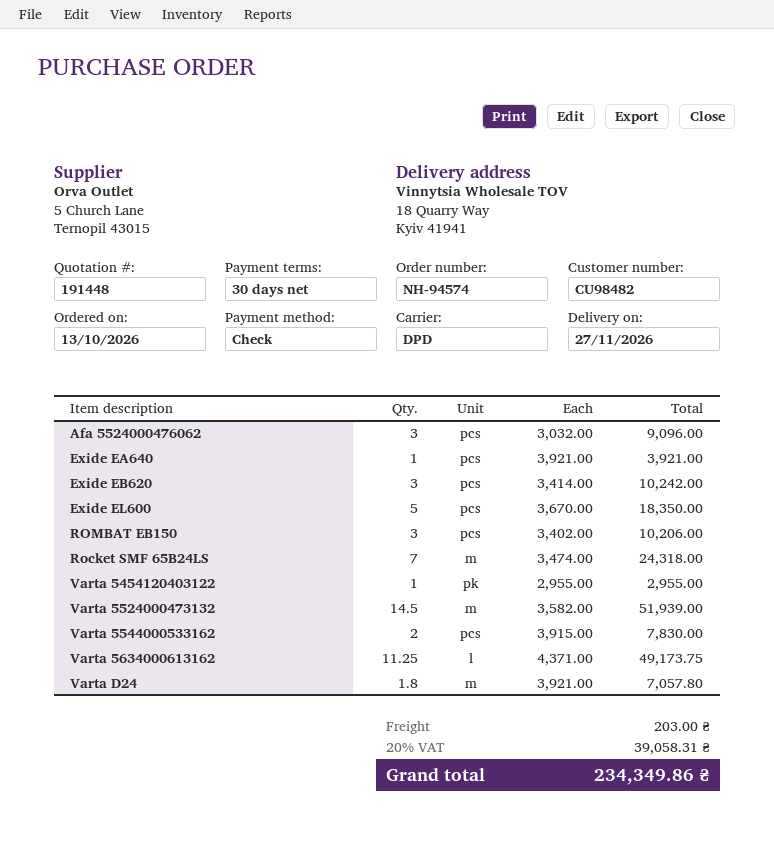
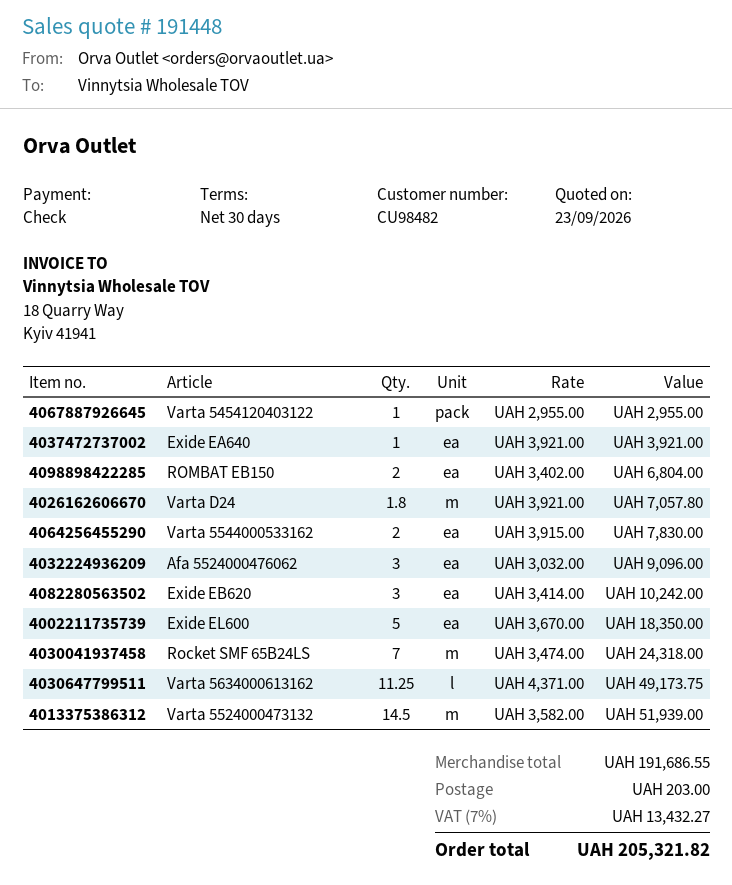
ROMBAT EB150: 3 x 3402.00 = 10206.00 -> 2 x 3402.00 = 6804.00
tax: 20% = 39058.31 -> 7% = 13432.27
total: 234349.86 -> 205321.82

